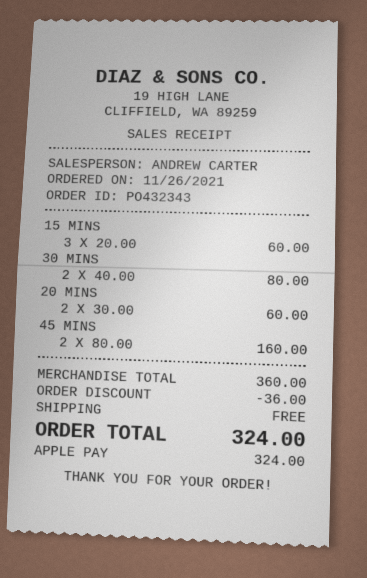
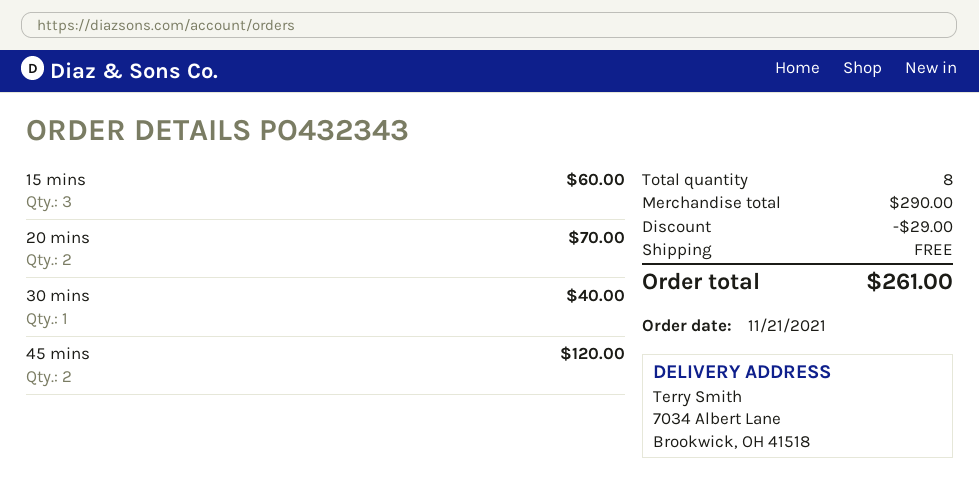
order date: 2021-11-26 -> 2021-11-21
30 MINS: 2 for 80.00 -> 1 for 40.00
20 MINS: 2 for 60.00 -> 2 for 70.00
45 MINS: 2 for 160.00 -> 2 for 120.00
subtotal: 360.00 -> 290.00
discount: 36.00 -> 29.00
total: 324.00 -> 261.00

